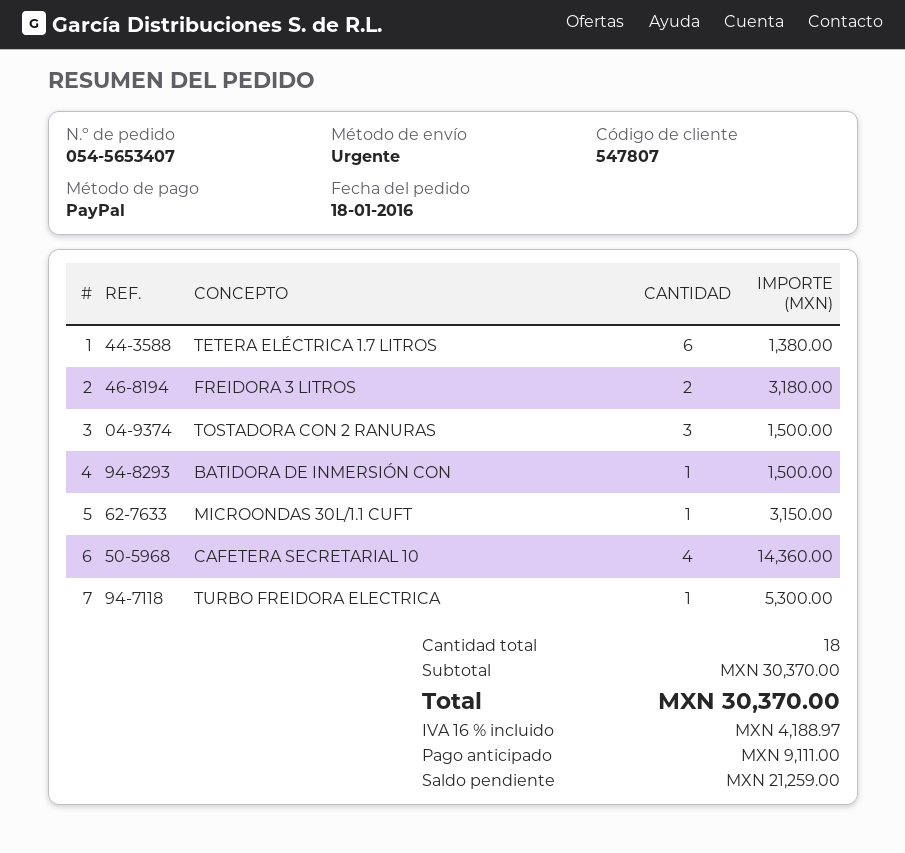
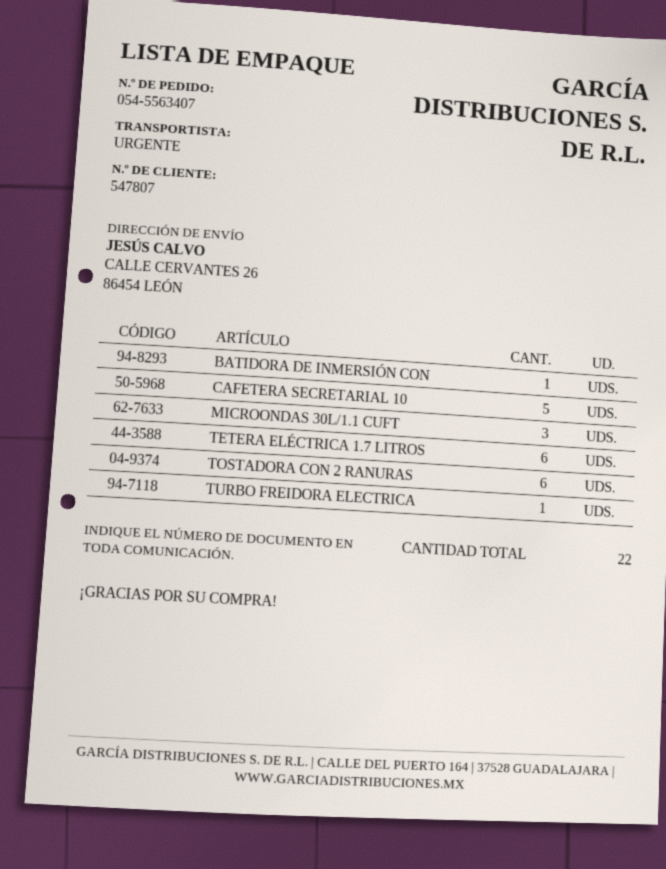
order number: 054-5653407 -> 054-5563407
FREIDORA 3 LITROS: 2 -> none
TOSTADORA CON 2 RANURAS: 3 -> 6
MICROONDAS 30L/1.1 CUFT: 1 -> 3
CAFETERA SECRETARIAL 10: 4 -> 5
total quantity: 18 -> 22

